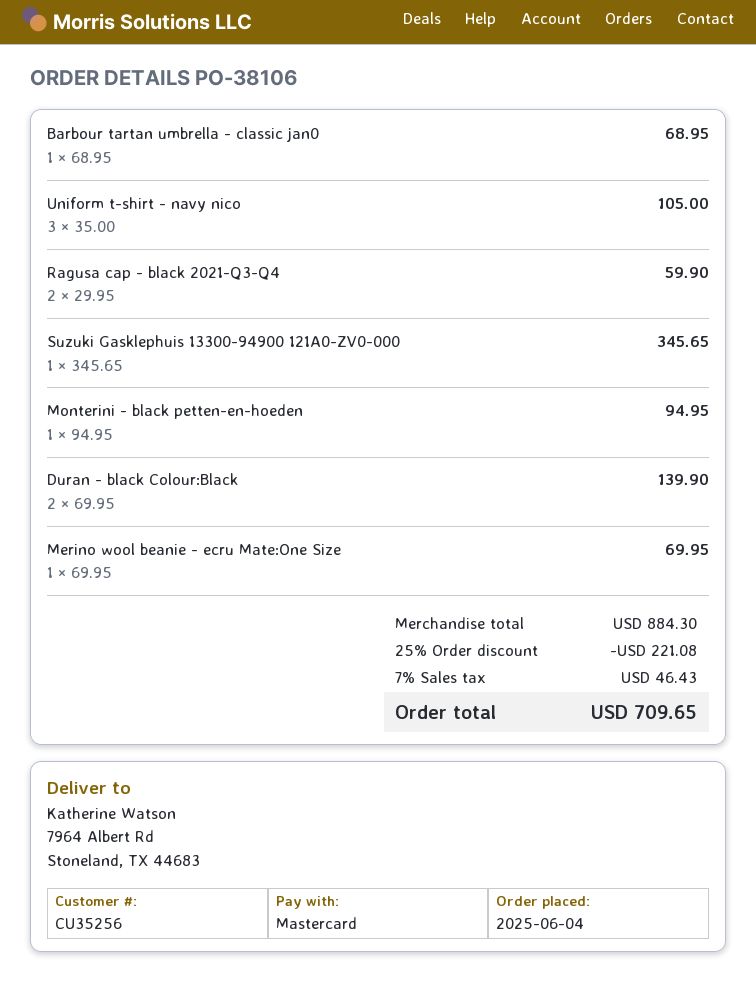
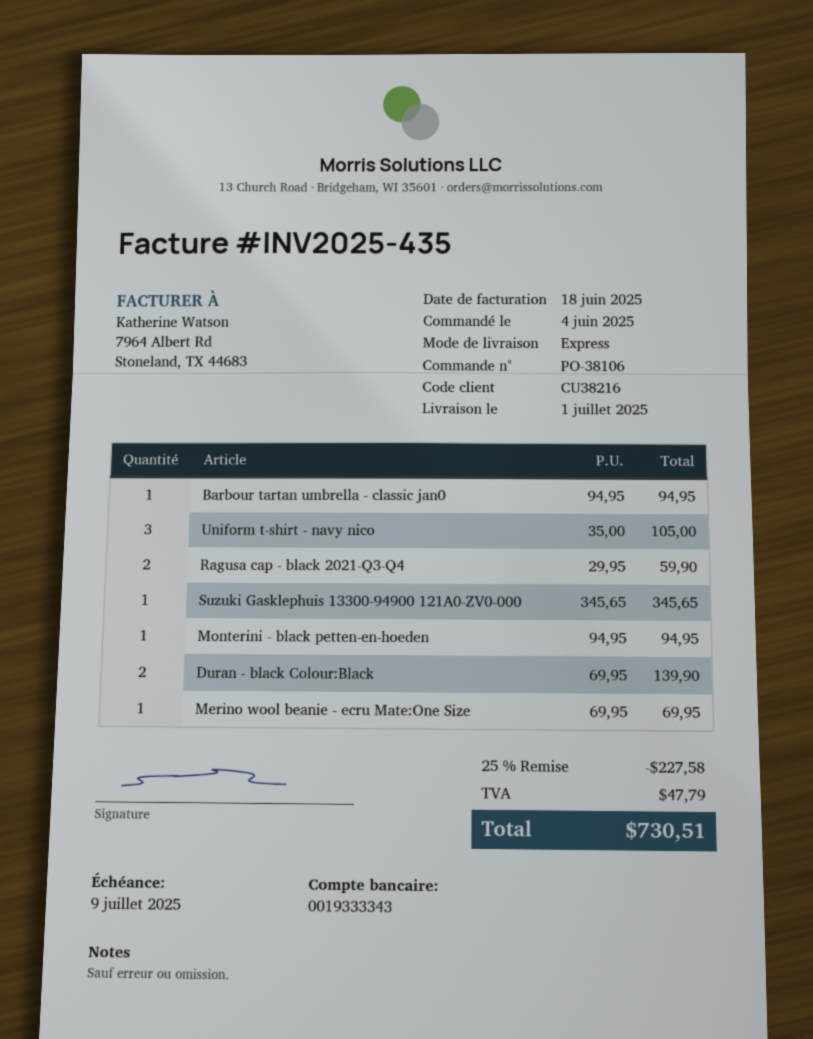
customer number: CU35256 -> CU38216
Barbour tartan umbrella - classic jan0: 1 x 68.95 = 68.95 -> 1 x 94.95 = 94.95
discount: 25% = 221.08 -> 25% = 227.58
tax: 46.43 -> 47.79
total: 709.65 -> 730.51

